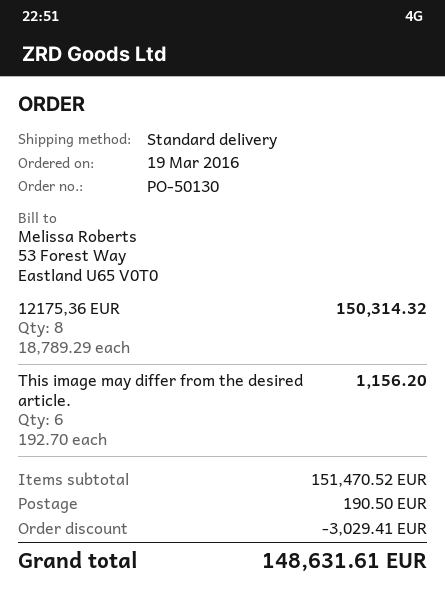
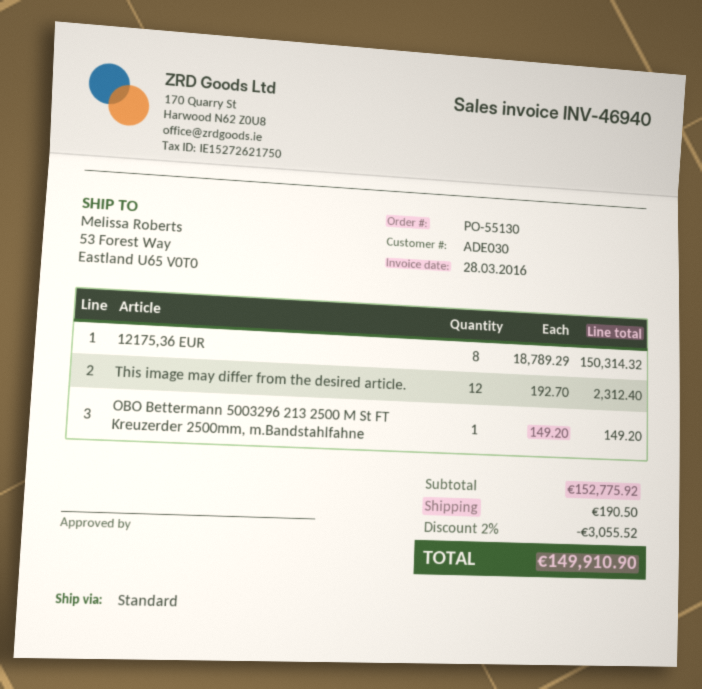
order number: PO-50130 -> PO-55130
This image may differ from the desired article.: 6 x 192.70 = 1156.20 -> 12 x 192.70 = 2312.40
OBO Bettermann 5003296 213 2500 M St FT Kreuzerder 2500mm, m.Bandstahlfahne: none -> 1 x 149.20 = 149.20
subtotal: 151470.52 -> 152775.92
discount: 3029.41 -> 3055.52
total: 148631.61 -> 149910.90

